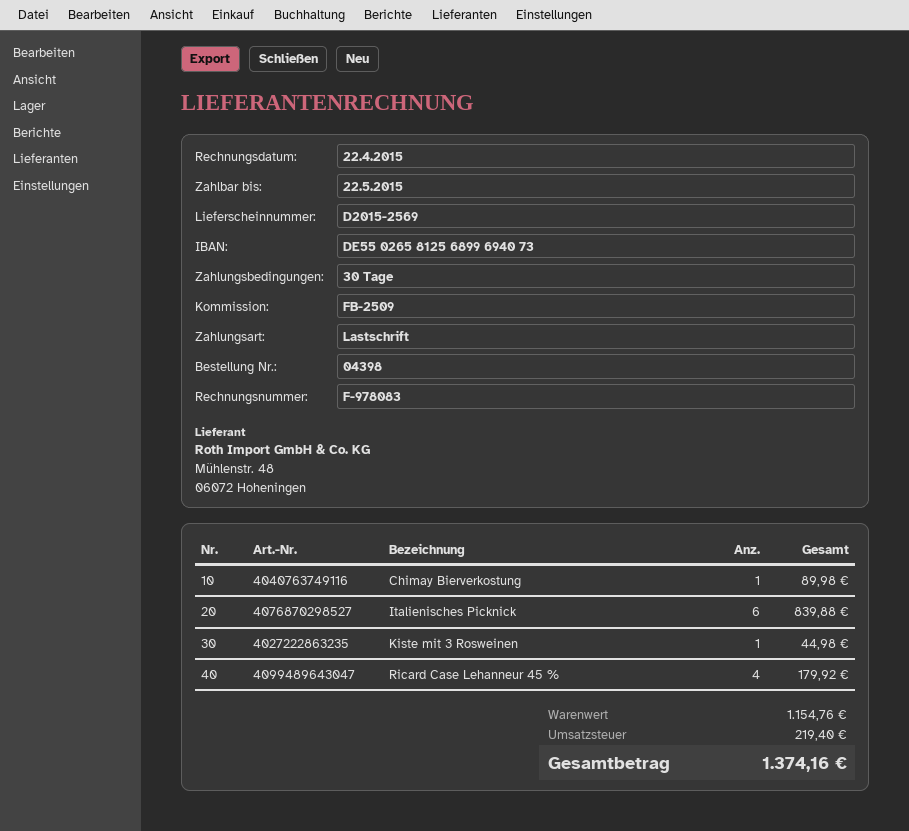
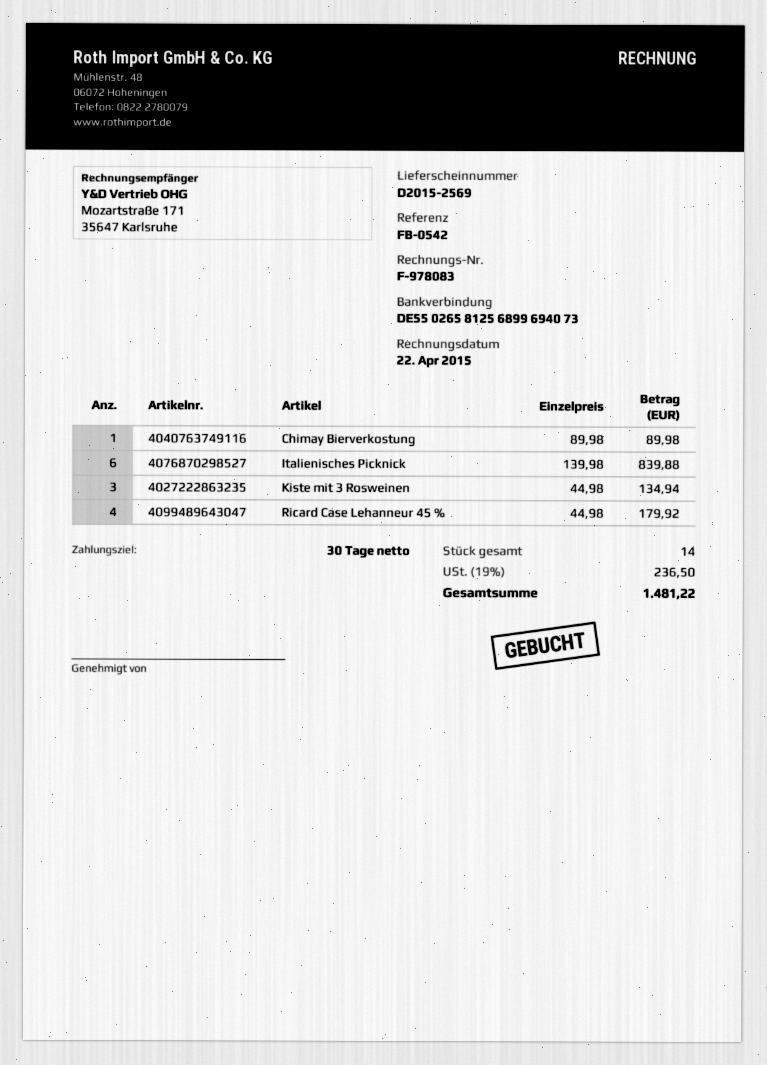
reference: FB-2509 -> FB-0542
Kiste mit 3 Rosweinen: 1 for 44.98 -> 3 for 134.94
tax: 219.40 -> 236.50
total: 1374.16 -> 1481.22

